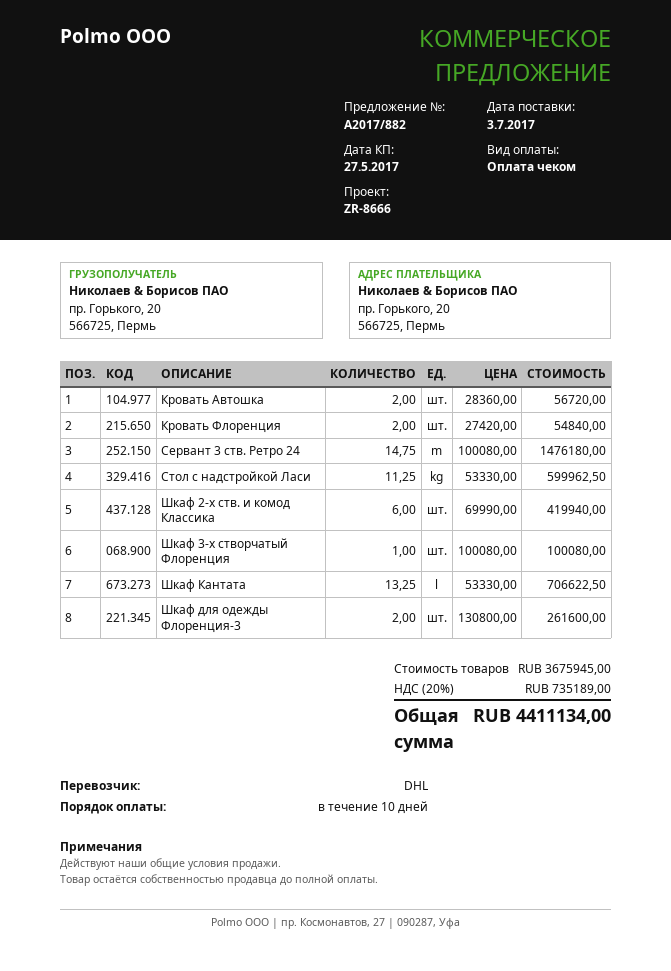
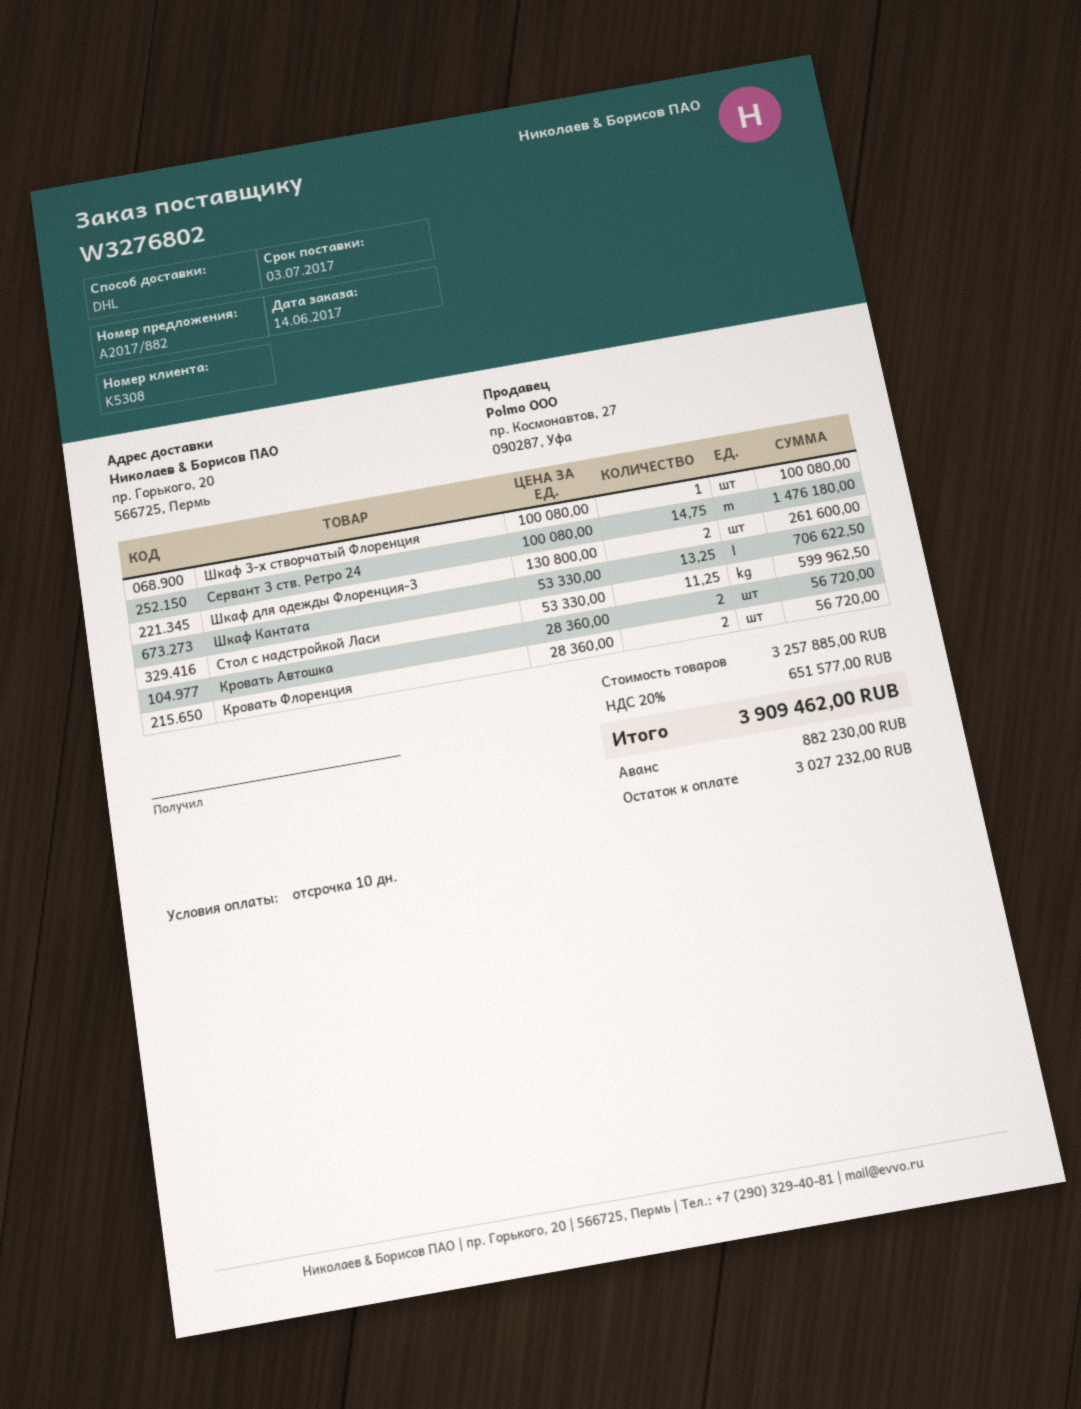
Кровать Флоренция: 2 x 27420.00 = 54840.00 -> 2 x 28360.00 = 56720.00
Шкаф 2-х ств. и комод Классика: 6 x 69990.00 = 419940.00 -> none
subtotal: 3675945.00 -> 3257885.00
tax: 20% = 735189.00 -> 20% = 651577.00
total: 4411134.00 -> 3909462.00

